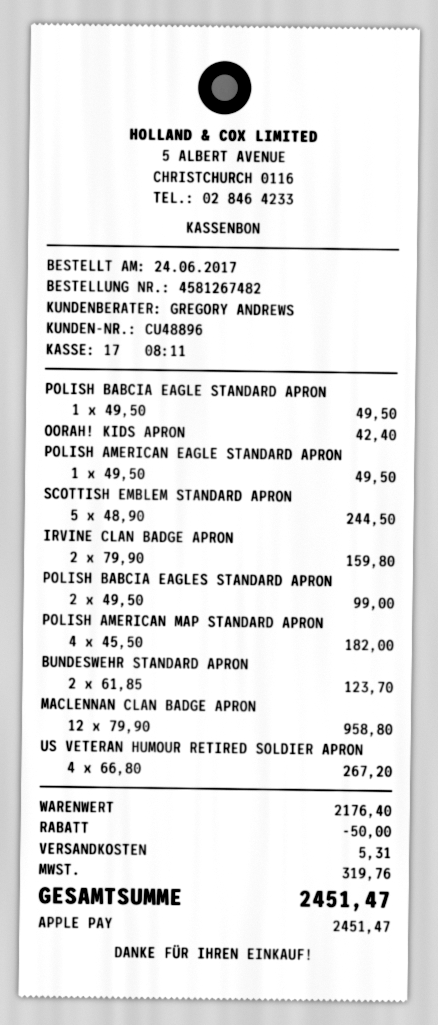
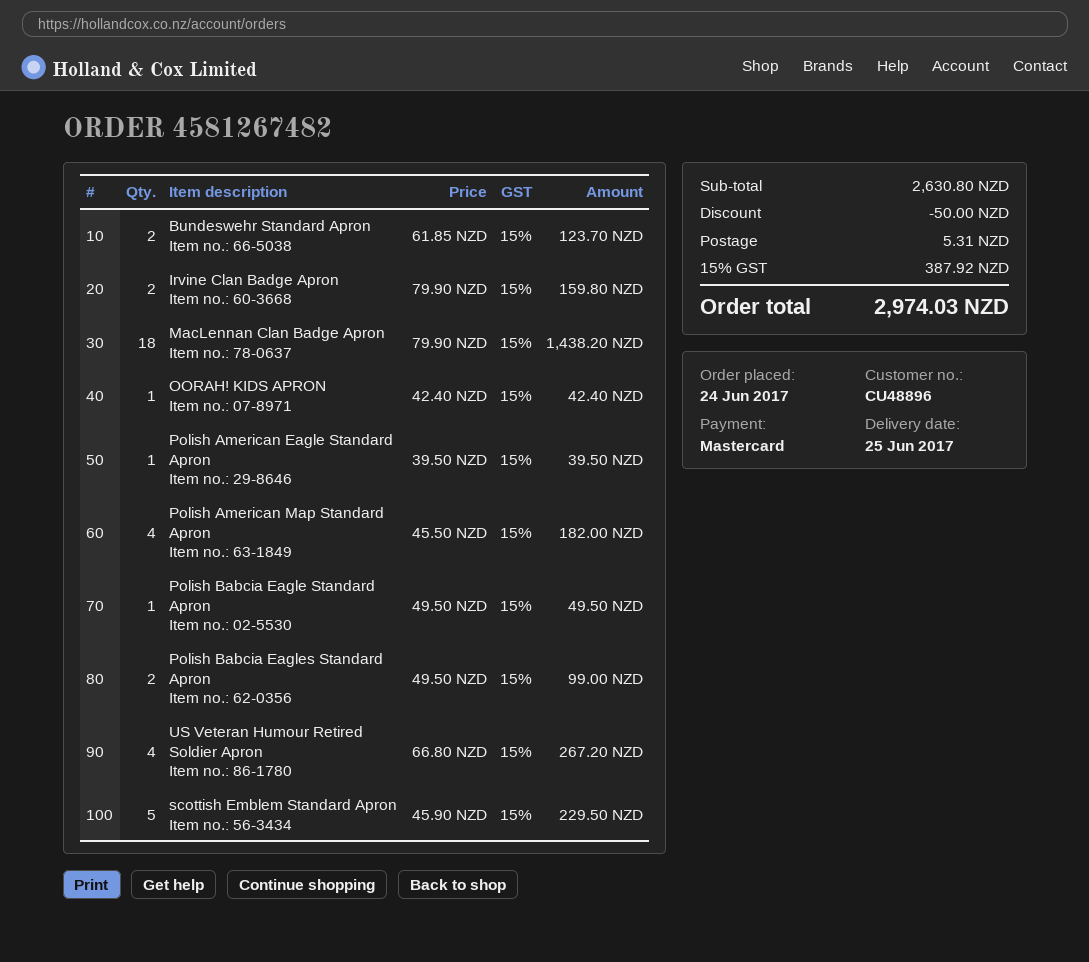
payment method: Apple Pay -> Mastercard
POLISH AMERICAN EAGLE STANDARD APRON: 1 x 49.50 = 49.50 -> 1 x 39.50 = 39.50
SCOTTISH EMBLEM STANDARD APRON: 5 x 48.90 = 244.50 -> 5 x 45.90 = 229.50
MACLENNAN CLAN BADGE APRON: 12 x 79.90 = 958.80 -> 18 x 79.90 = 1438.20
subtotal: 2176.40 -> 2630.80
tax: 319.76 -> 387.92
total: 2451.47 -> 2974.03

